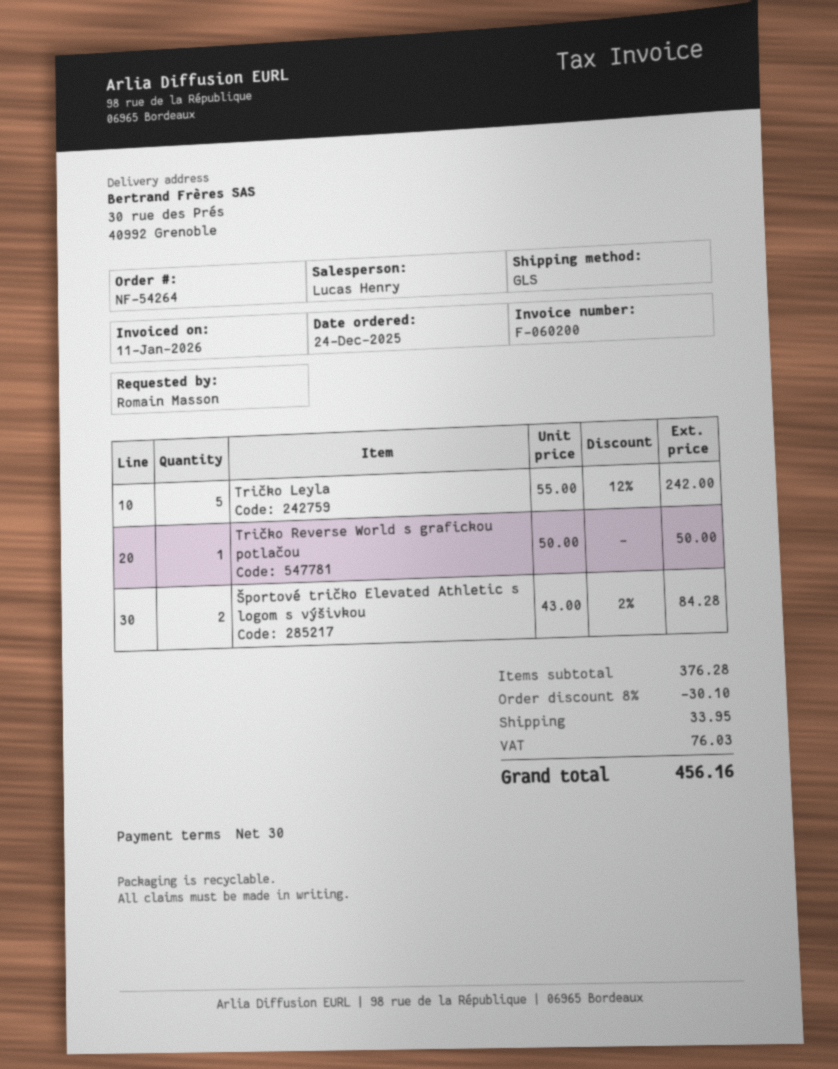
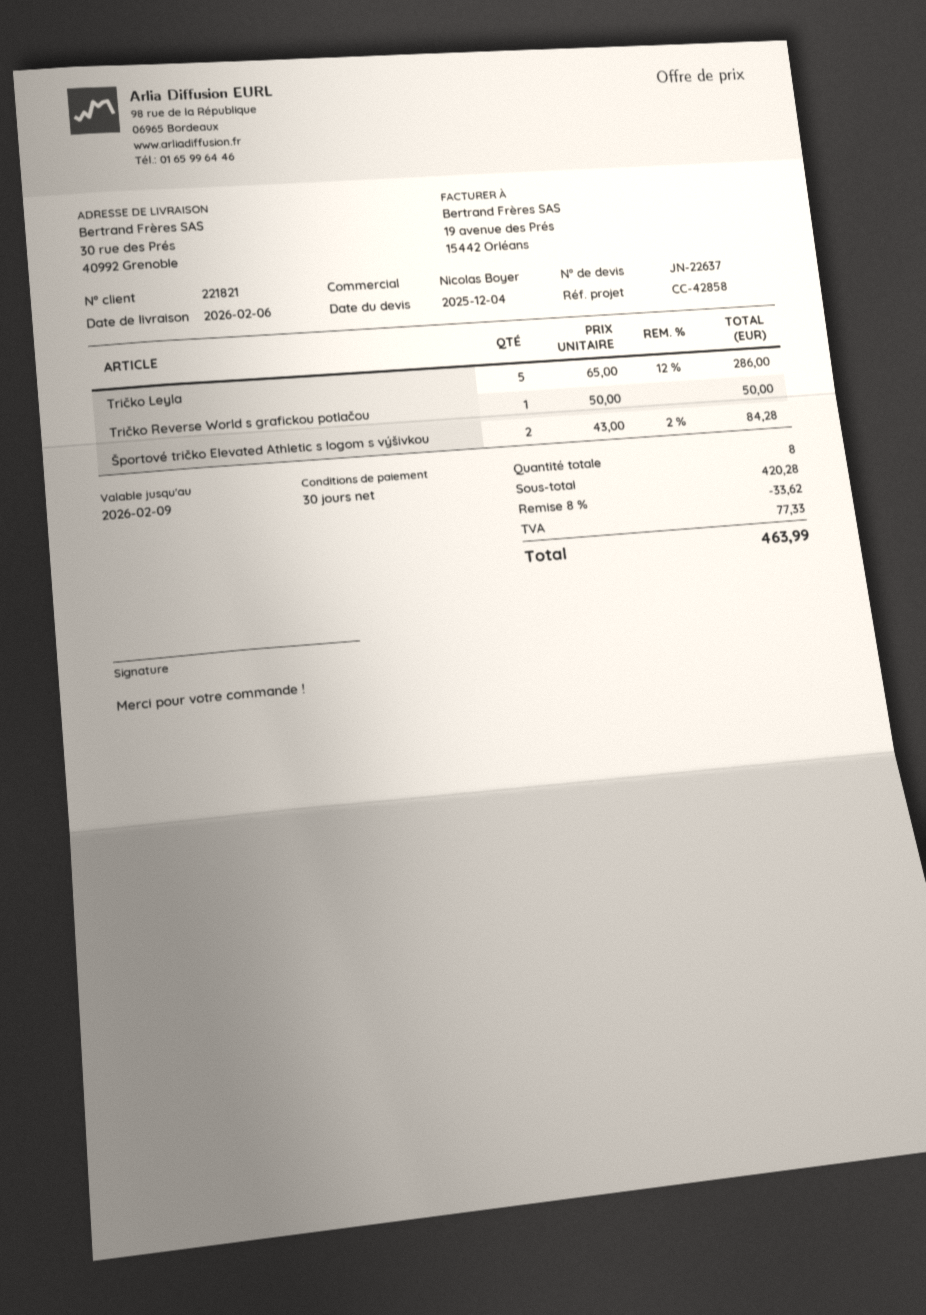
sales rep: Lucas Henry -> Nicolas Boyer
Tričko Leyla: 5 x 55.00 - 12% = 242.00 -> 5 x 65.00 - 12% = 286.00
subtotal: 376.28 -> 420.28
discount: 8% = 30.10 -> 8% = 33.62
shipping: 33.95 -> none
tax: 76.03 -> 77.33
total: 456.16 -> 463.99

